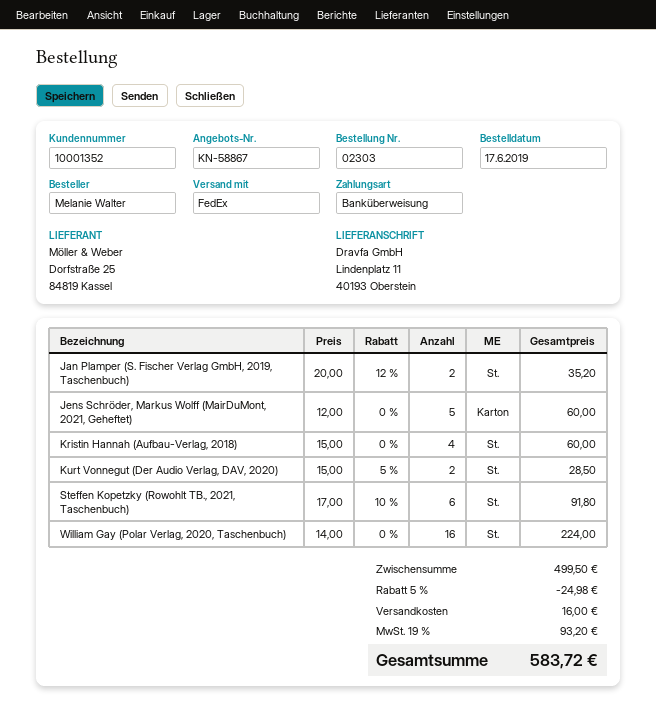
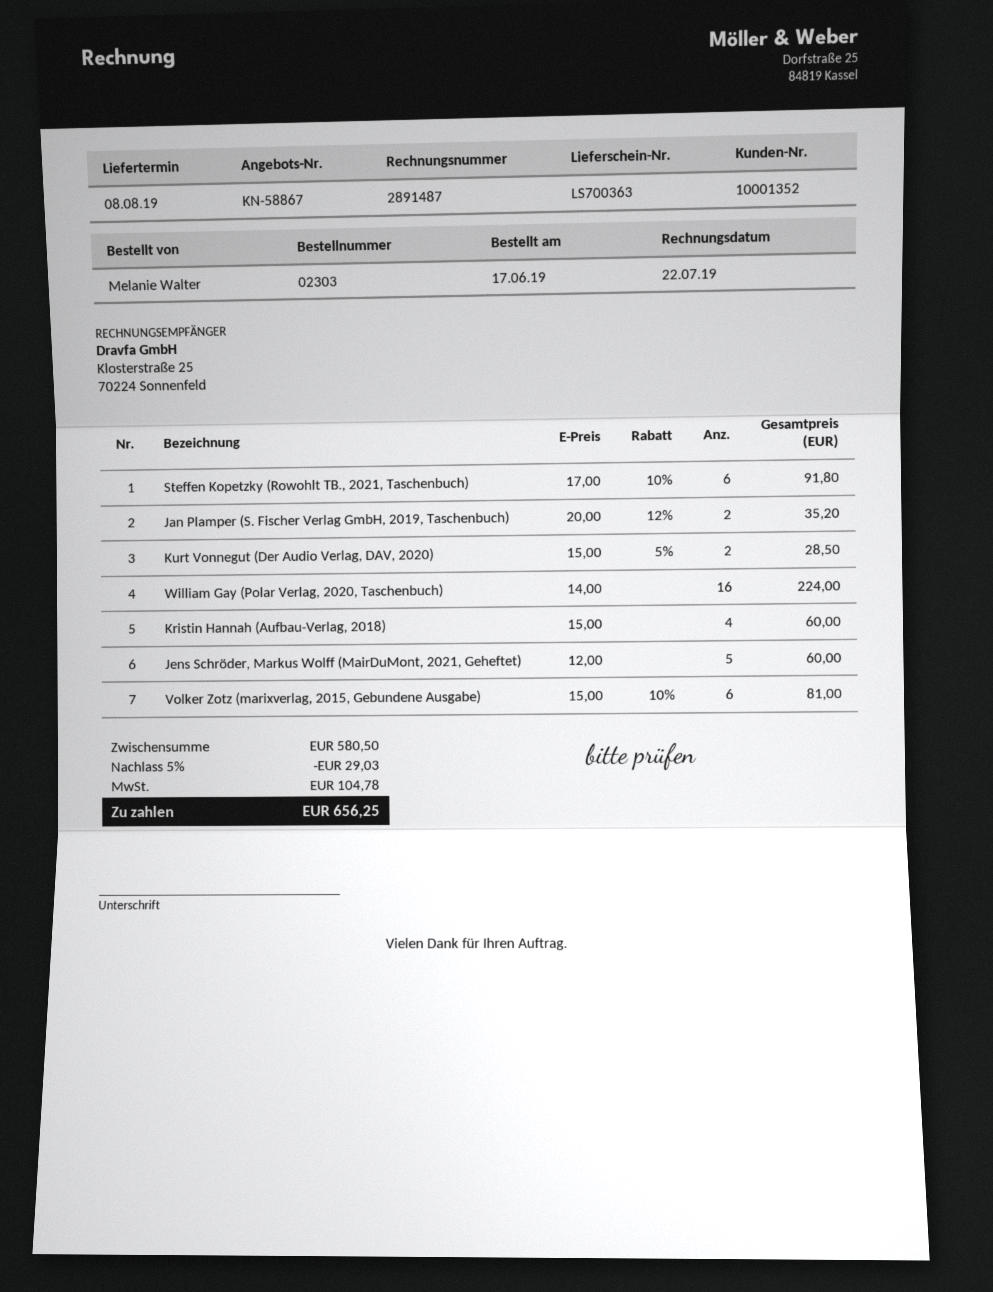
Volker Zotz (marixverlag, 2015, Gebundene Ausgabe): none -> 6 x 15.00 - 10% = 81.00
subtotal: 499.50 -> 580.50
discount: 5% = 24.98 -> 5% = 29.03
shipping: 16.00 -> none
tax: 93.20 -> 104.78
total: 583.72 -> 656.25

